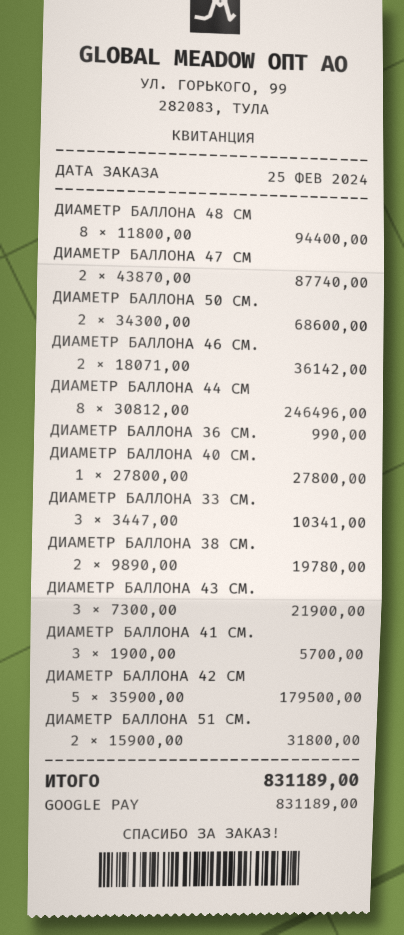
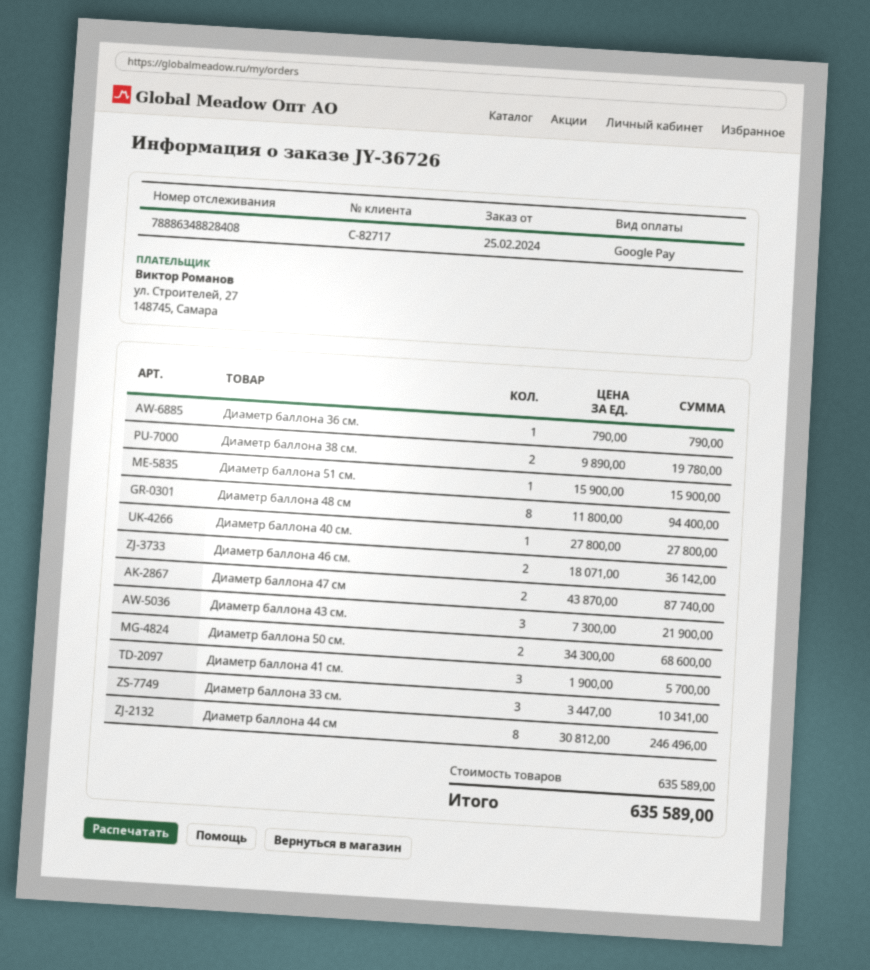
ДИАМЕТР БАЛЛОНА 36 СМ.: 1 x 990.00 = 990.00 -> 1 x 790.00 = 790.00
ДИАМЕТР БАЛЛОНА 42 СМ: 5 x 35900.00 = 179500.00 -> none
ДИАМЕТР БАЛЛОНА 51 СМ.: 2 x 15900.00 = 31800.00 -> 1 x 15900.00 = 15900.00
total: 831189.00 -> 635589.00

